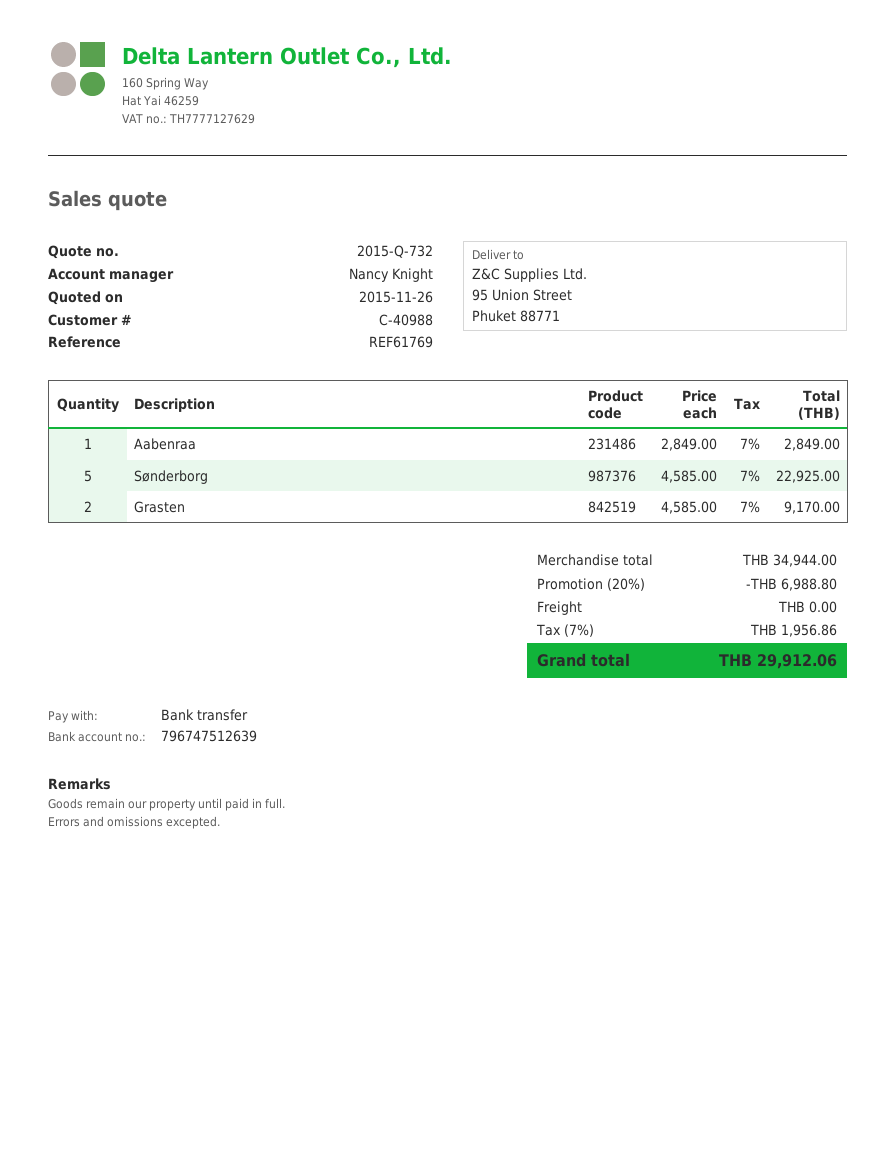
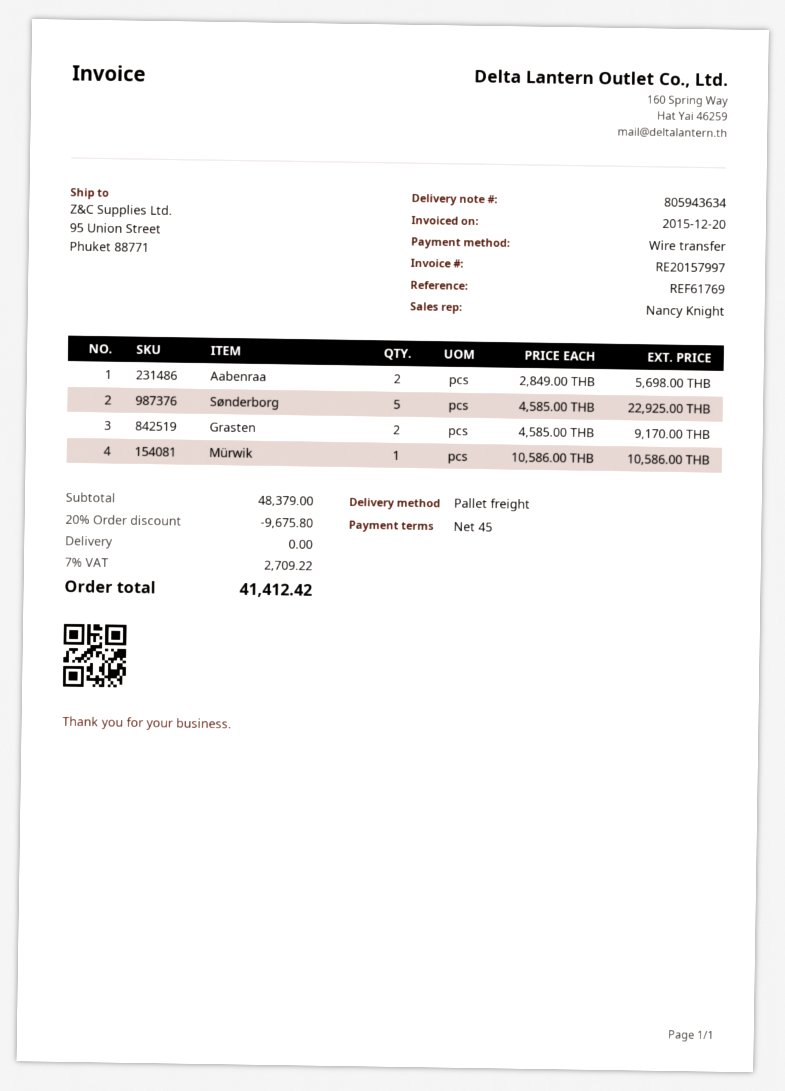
Aabenraa: 1 x 2849.00 = 2849.00 -> 2 x 2849.00 = 5698.00
Mürwik: none -> 1 x 10586.00 = 10586.00
subtotal: 34944.00 -> 48379.00
discount: 20% = 6988.80 -> 20% = 9675.80
tax: 7% = 1956.86 -> 7% = 2709.22
total: 29912.06 -> 41412.42

